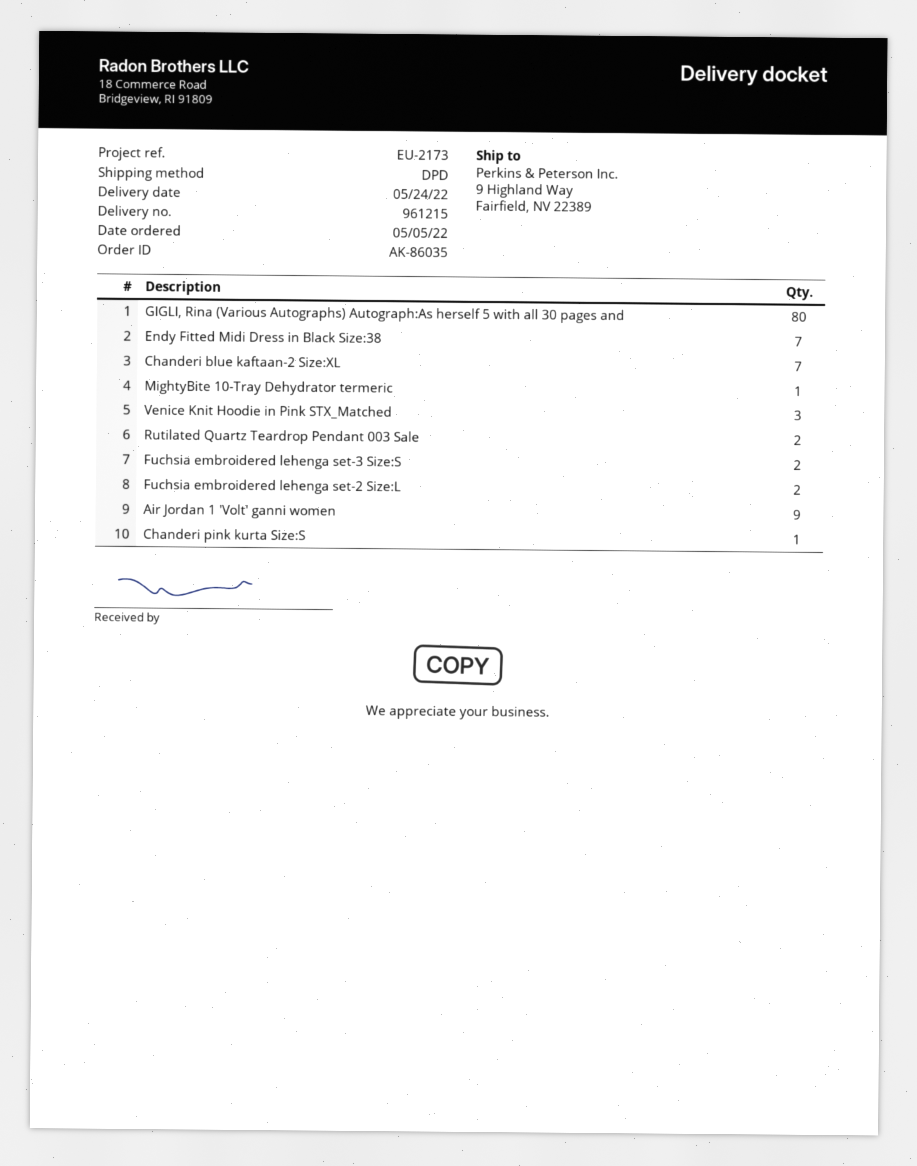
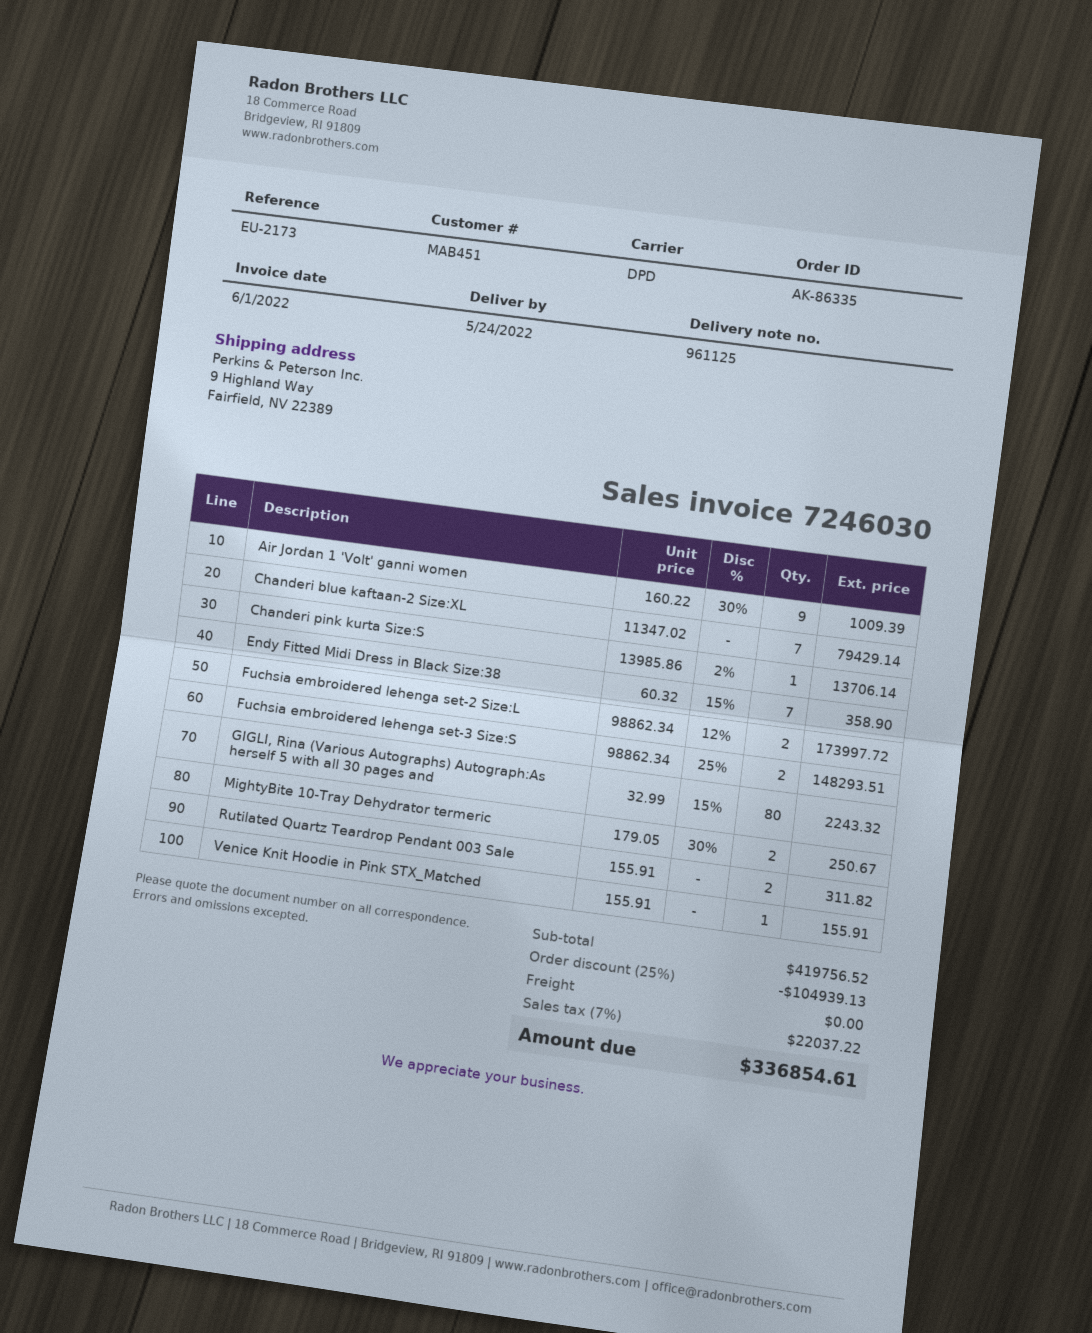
order number: AK-86035 -> AK-86335
delivery note number: 961215 -> 961125
MightyBite 10-Tray Dehydrator termeric: 1 -> 2
Venice Knit Hoodie in Pink STX_Matched: 3 -> 1

